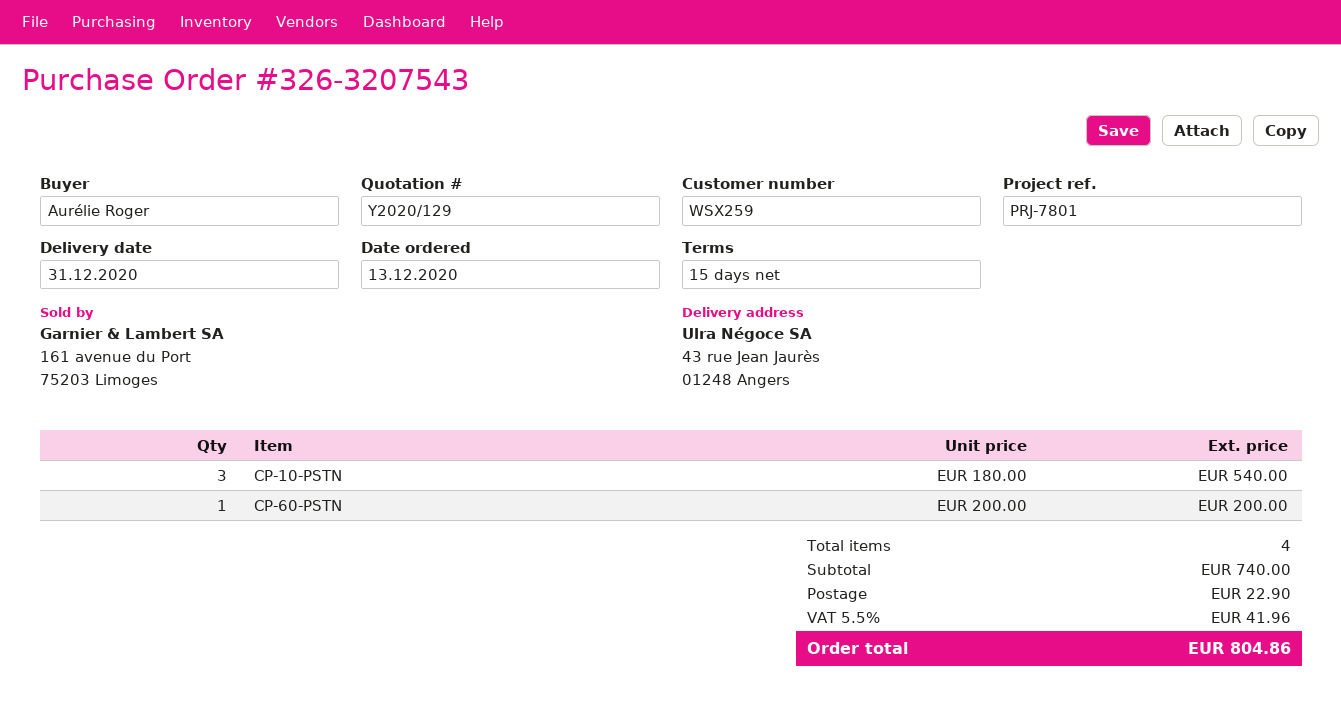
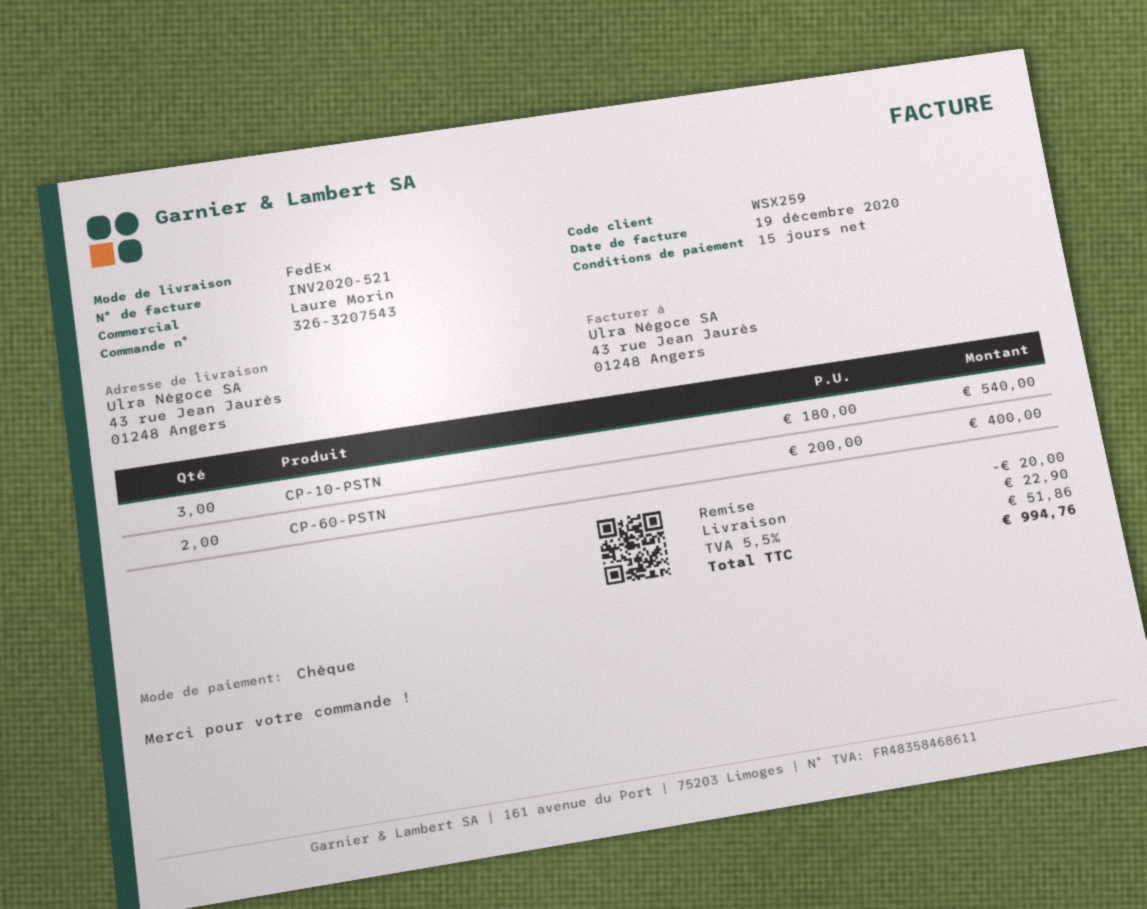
CP-60-PSTN: 1 x 200.00 = 200.00 -> 2 x 200.00 = 400.00
discount: none -> 20.00
tax: 5.5% = 41.96 -> 5.5% = 51.86
total: 804.86 -> 994.76

